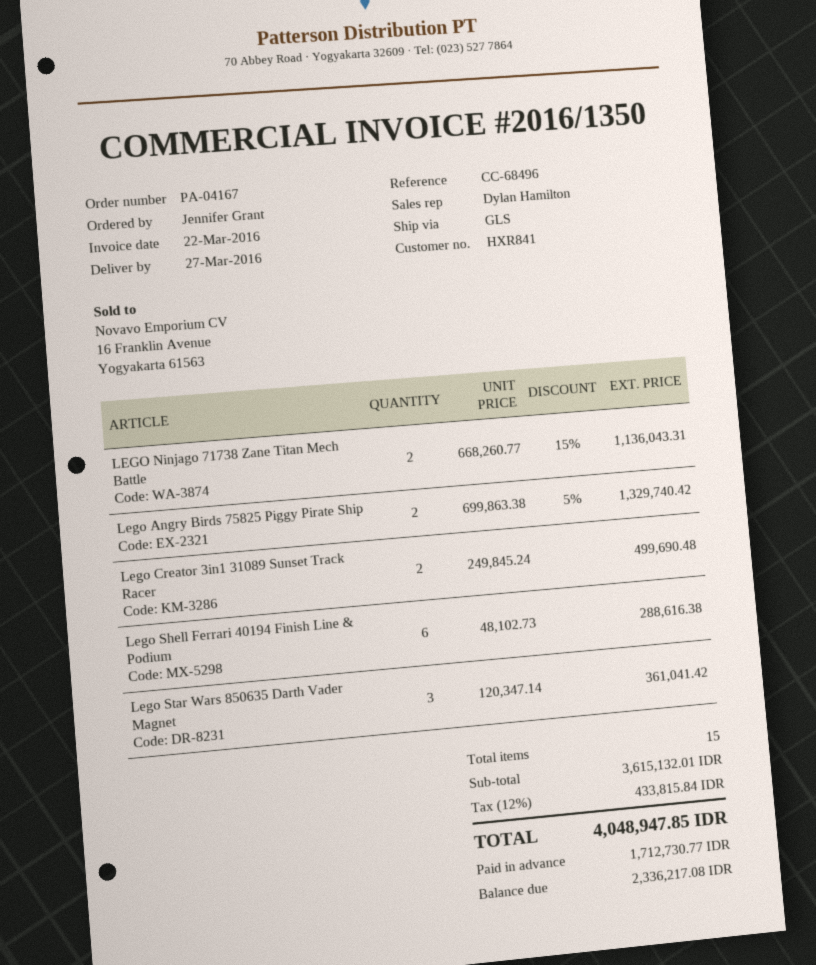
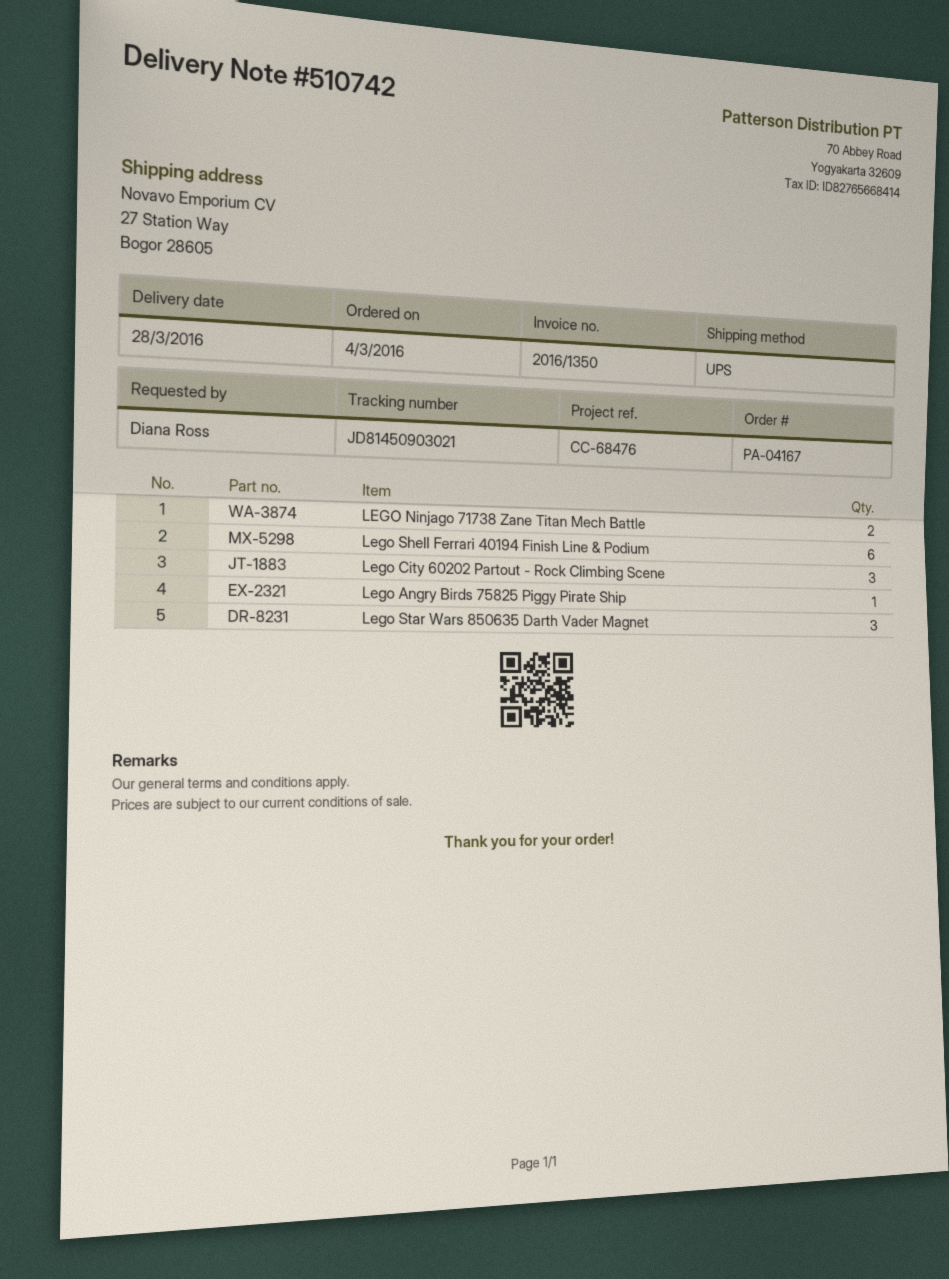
delivery date: 2016-03-27 -> 2016-03-28
reference: CC-68496 -> CC-68476
ordered by: Jennifer Grant -> Diana Ross
shipping method: GLS -> UPS
Lego Angry Birds 75825 Piggy Pirate Ship: 2 -> 1
Lego Creator 3in1 31089 Sunset Track Racer: 2 -> none
Lego City 60202 Partout - Rock Climbing Scene: none -> 3

